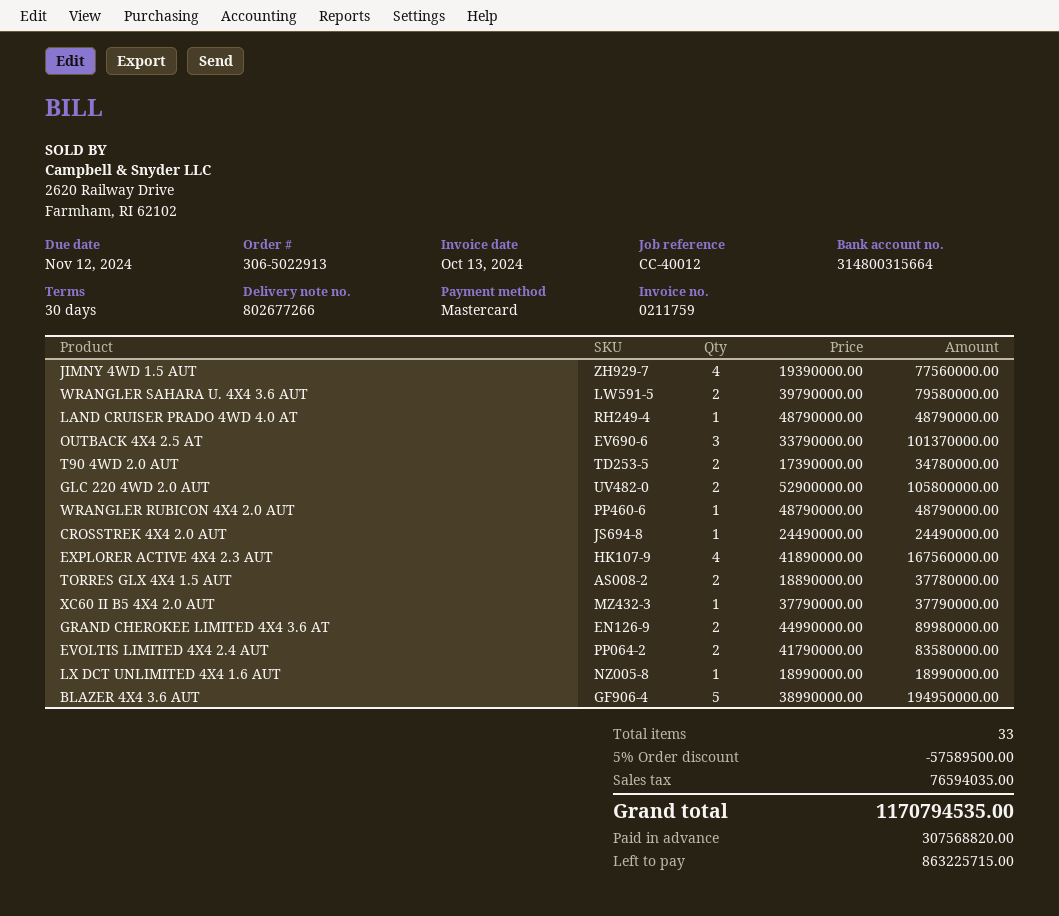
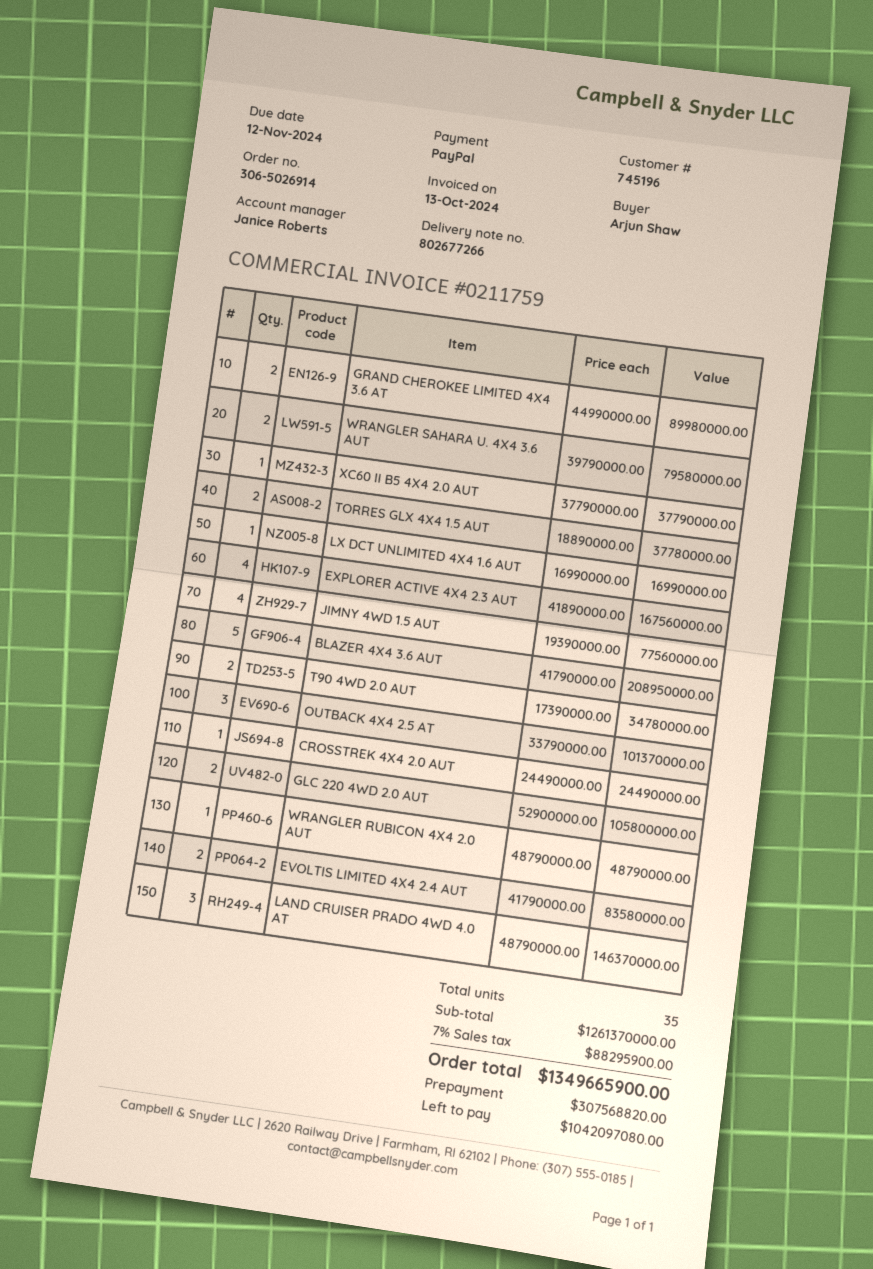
order number: 306-5022913 -> 306-5026914
payment method: Mastercard -> PayPal
LAND CRUISER PRADO 4WD 4.0 AT: 1 x 48790000.00 = 48790000.00 -> 3 x 48790000.00 = 146370000.00
LX DCT UNLIMITED 4X4 1.6 AUT: 1 x 18990000.00 = 18990000.00 -> 1 x 16990000.00 = 16990000.00
BLAZER 4X4 3.6 AUT: 5 x 38990000.00 = 194950000.00 -> 5 x 41790000.00 = 208950000.00
total quantity: 33 -> 35
discount: 5% = 57589500.00 -> none
tax: 76594035.00 -> 88295900.00
total: 1170794535.00 -> 1349665900.00
balance: 863225715.00 -> 1042097080.00

